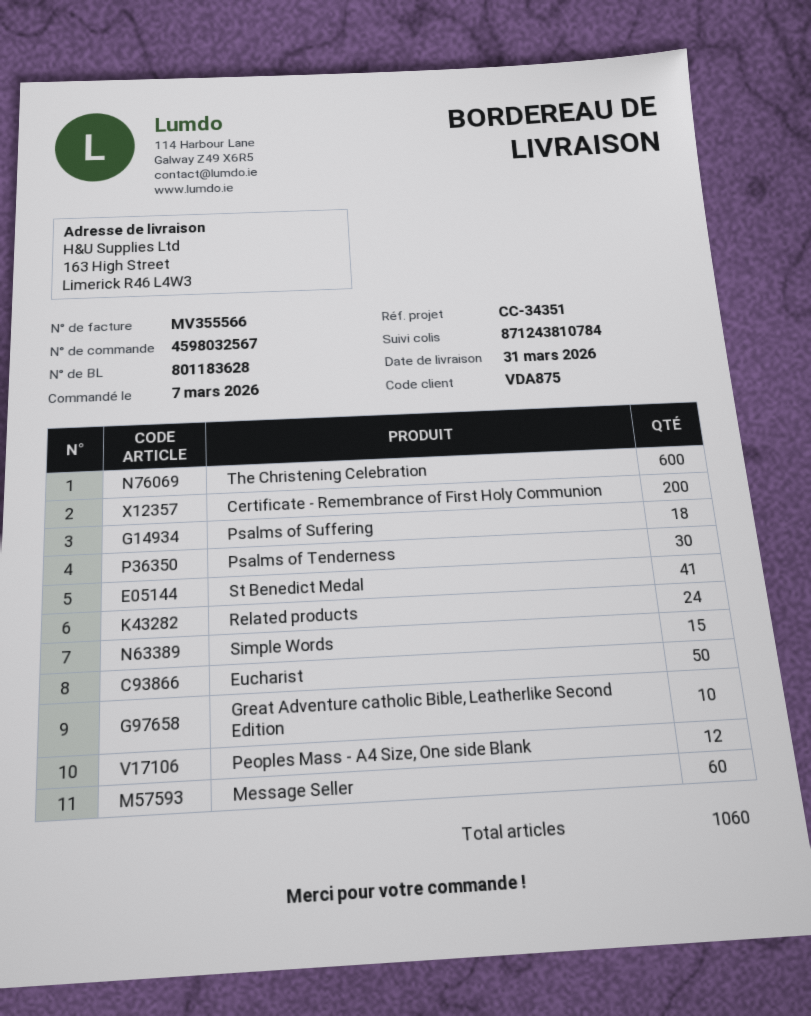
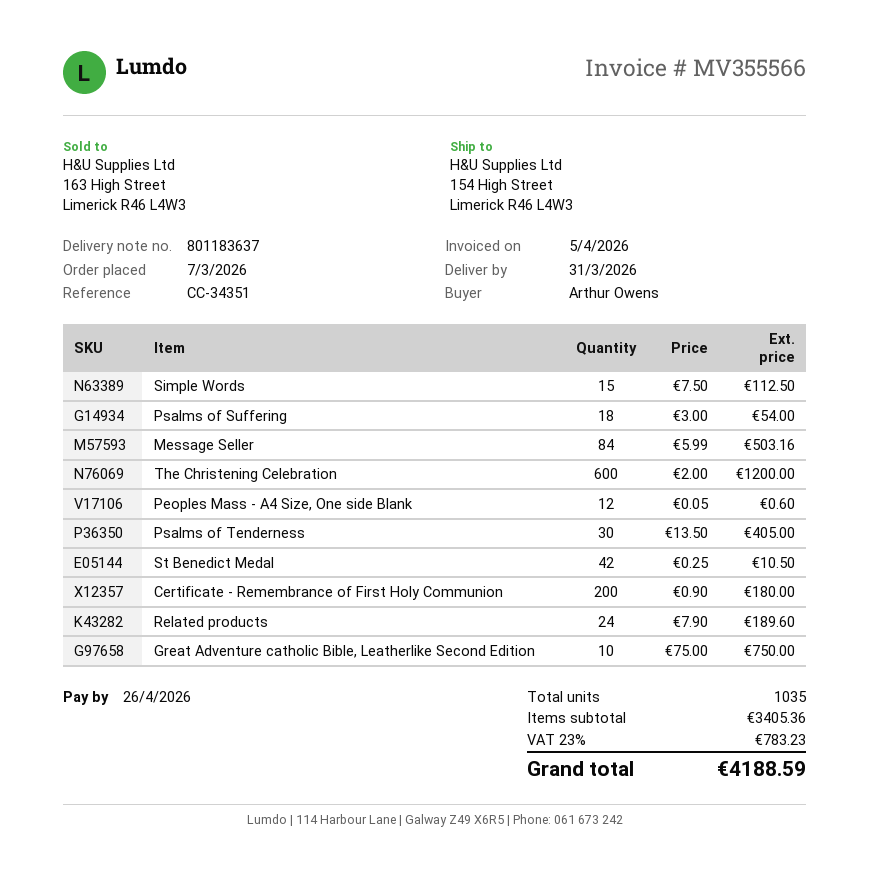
delivery note number: 801183628 -> 801183637
ship to: 163 High Street, Limerick R46 L4W3 -> 154 High Street, Limerick R46 L4W3
St Benedict Medal: 41 -> 42
Eucharist: 50 -> none
Message Seller: 60 -> 84
total quantity: 1060 -> 1035

